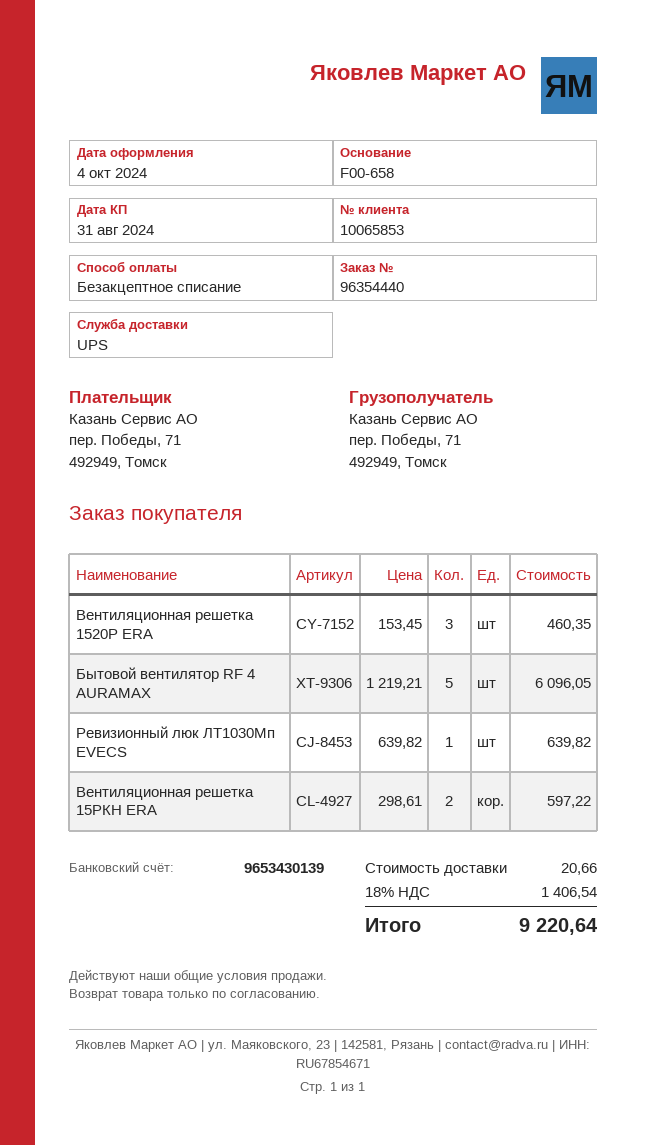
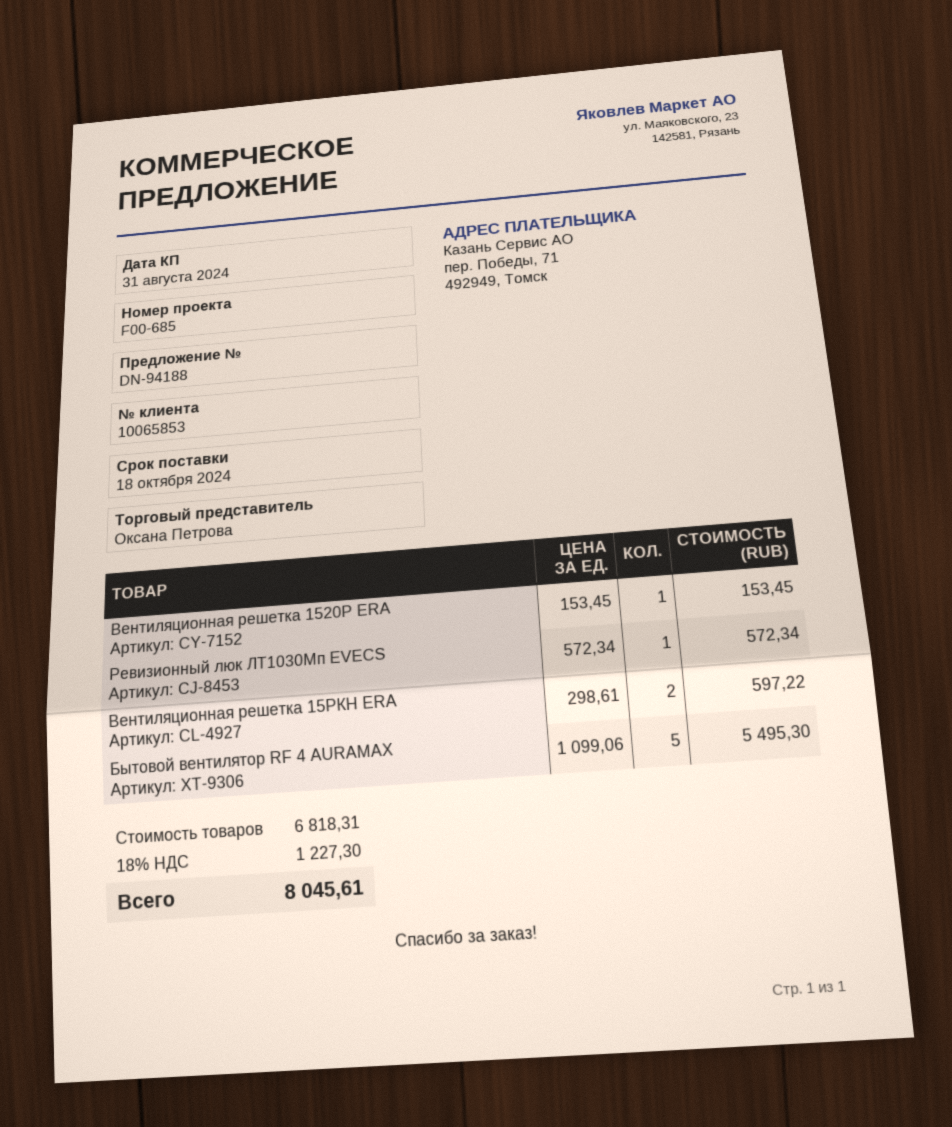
reference: F00-658 -> F00-685
Вентиляционная решетка 1520Р ERA: 3 x 153.45 = 460.35 -> 1 x 153.45 = 153.45
Бытовой вентилятор RF 4 AURAMAX: 5 x 1219.21 = 6096.05 -> 5 x 1099.06 = 5495.30
Ревизионный люк ЛТ1030Мп EVECS: 1 x 639.82 = 639.82 -> 1 x 572.34 = 572.34
shipping: 20.66 -> none
tax: 18% = 1406.54 -> 18% = 1227.30
total: 9220.64 -> 8045.61

